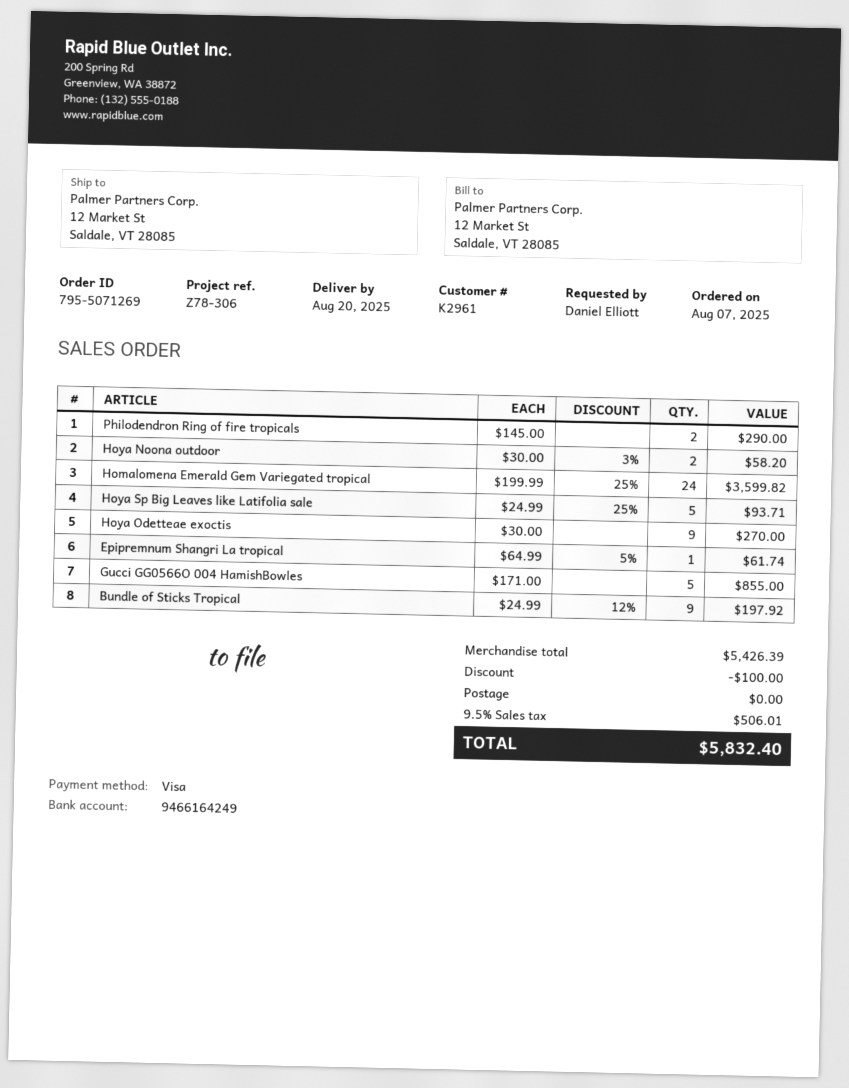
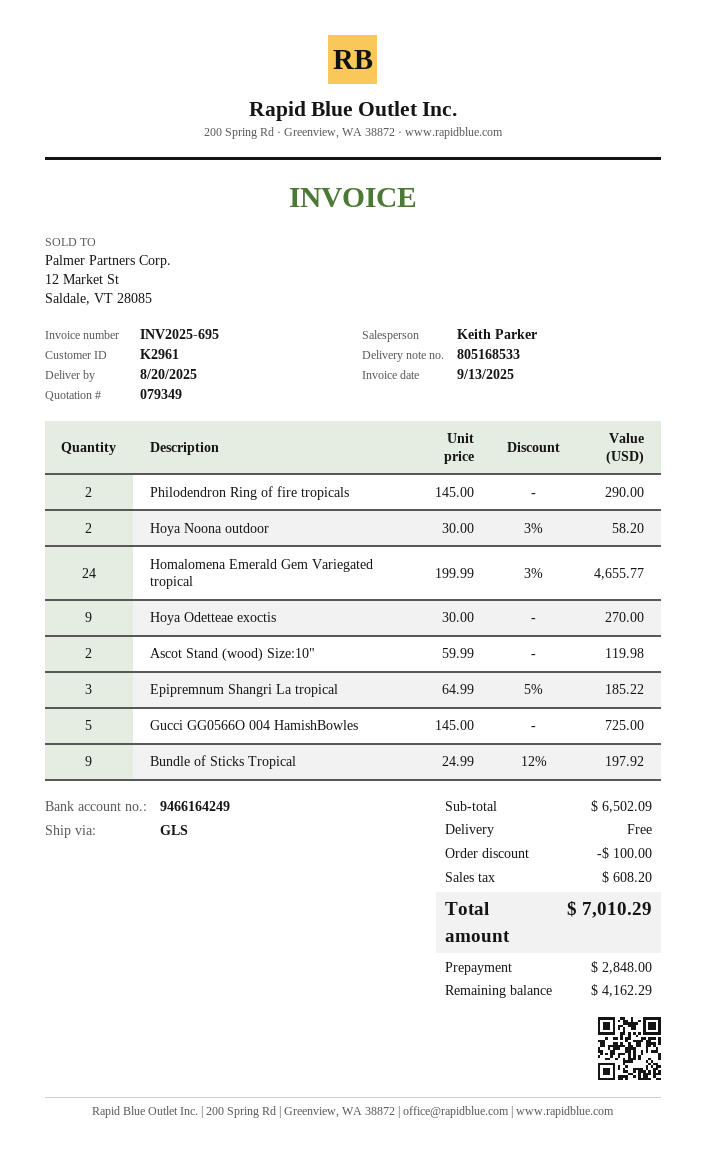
Homalomena Emerald Gem Variegated tropical: 24 x 199.99 - 25% = 3599.82 -> 24 x 199.99 - 3% = 4655.77
Hoya Sp Big Leaves like Latifolia sale: 5 x 24.99 - 25% = 93.71 -> none
Epipremnum Shangri La tropical: 1 x 64.99 - 5% = 61.74 -> 3 x 64.99 - 5% = 185.22
Gucci GG0566O 004 HamishBowles: 5 x 171.00 = 855.00 -> 5 x 145.00 = 725.00
Ascot Stand (wood) Size:10": none -> 2 x 59.99 = 119.98
subtotal: 5426.39 -> 6502.09
tax: 506.01 -> 608.20
total: 5832.40 -> 7010.29

